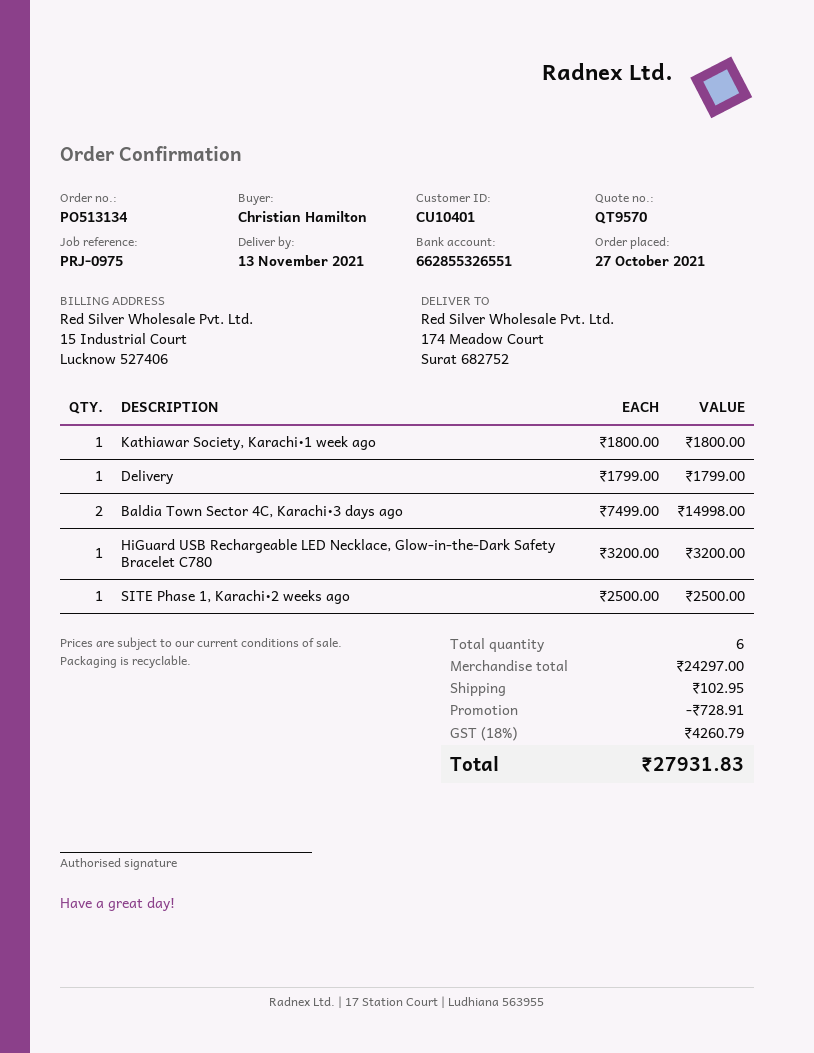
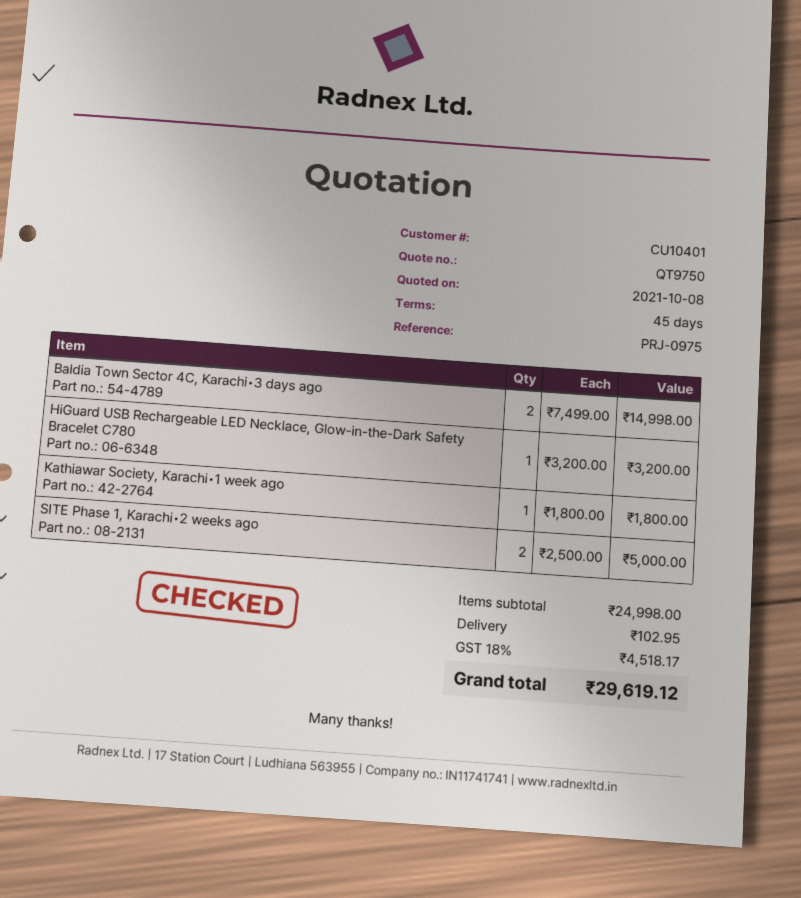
quote number: QT9570 -> QT9750
Delivery: 1 x 1799.00 = 1799.00 -> none
SITE Phase 1, Karachi•2 weeks ago: 1 x 2500.00 = 2500.00 -> 2 x 2500.00 = 5000.00
subtotal: 24297.00 -> 24998.00
discount: 728.91 -> none
tax: 18% = 4260.79 -> 18% = 4518.17
total: 27931.83 -> 29619.12

